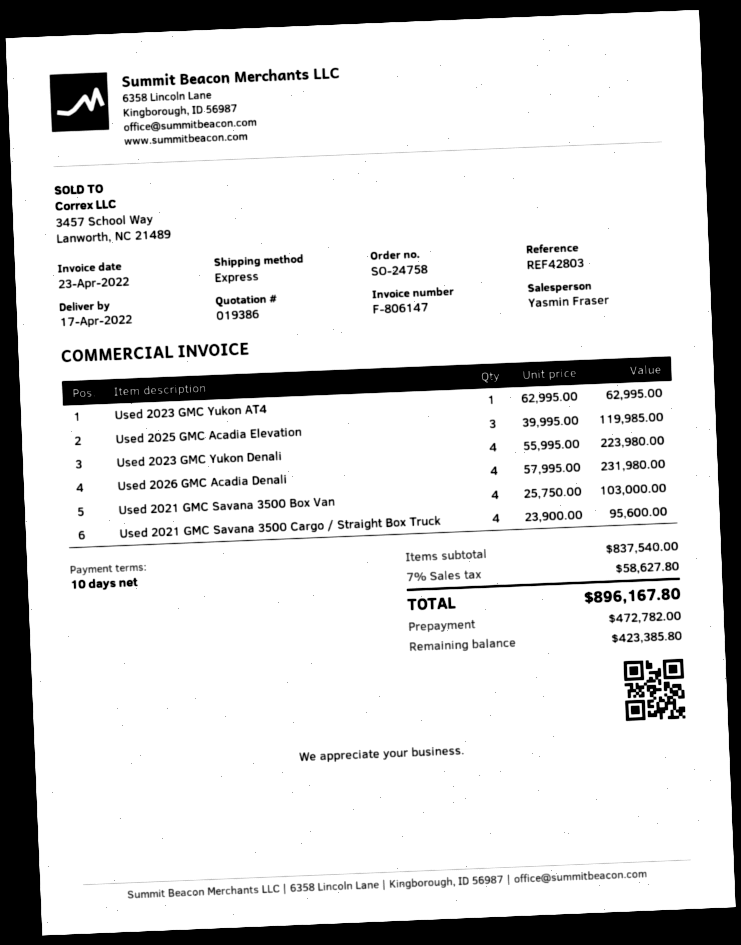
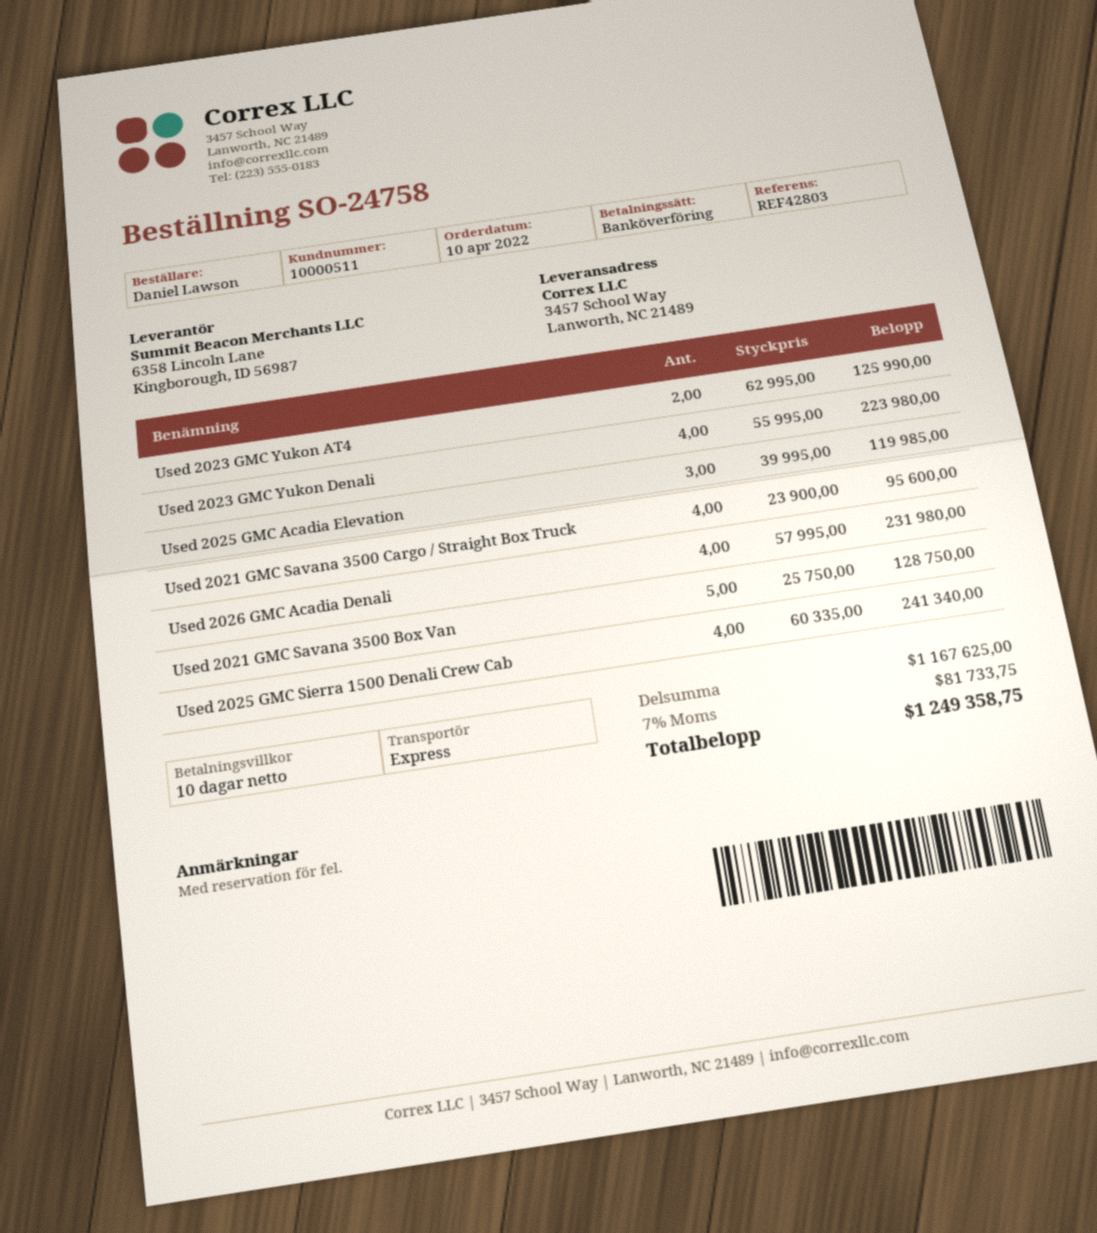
Used 2023 GMC Yukon AT4: 1 x 62995.00 = 62995.00 -> 2 x 62995.00 = 125990.00
Used 2021 GMC Savana 3500 Box Van: 4 x 25750.00 = 103000.00 -> 5 x 25750.00 = 128750.00
Used 2025 GMC Sierra 1500 Denali Crew Cab: none -> 4 x 60335.00 = 241340.00
subtotal: 837540.00 -> 1167625.00
tax: 7% = 58627.80 -> 7% = 81733.75
total: 896167.80 -> 1249358.75

